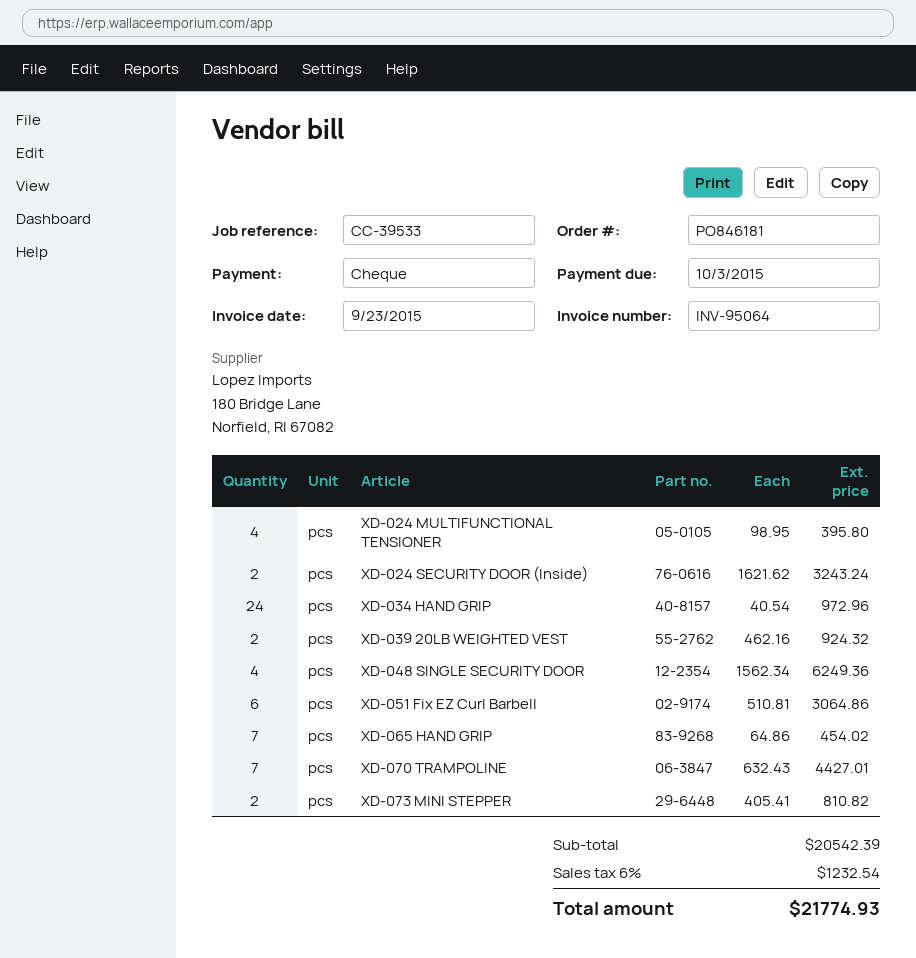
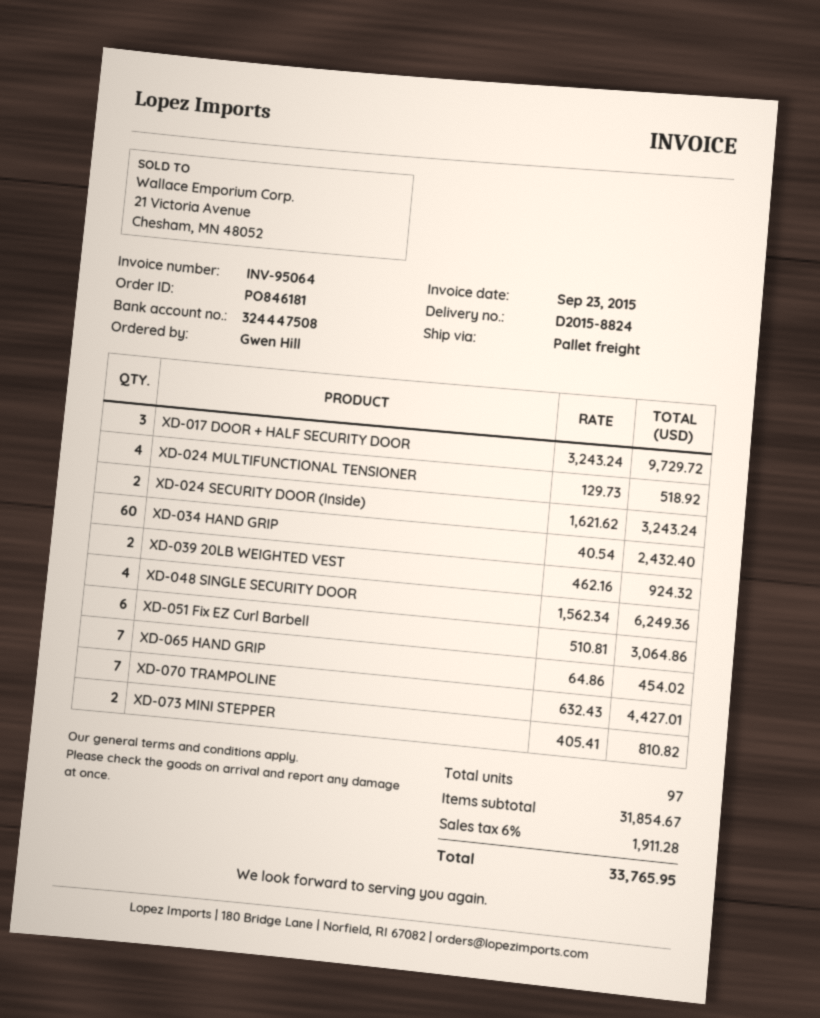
XD-024 MULTIFUNCTIONAL TENSIONER: 4 x 98.95 = 395.80 -> 4 x 129.73 = 518.92
XD-034 HAND GRIP: 24 x 40.54 = 972.96 -> 60 x 40.54 = 2432.40
XD-017 DOOR + HALF SECURITY DOOR: none -> 3 x 3243.24 = 9729.72
subtotal: 20542.39 -> 31854.67
tax: 6% = 1232.54 -> 6% = 1911.28
total: 21774.93 -> 33765.95

